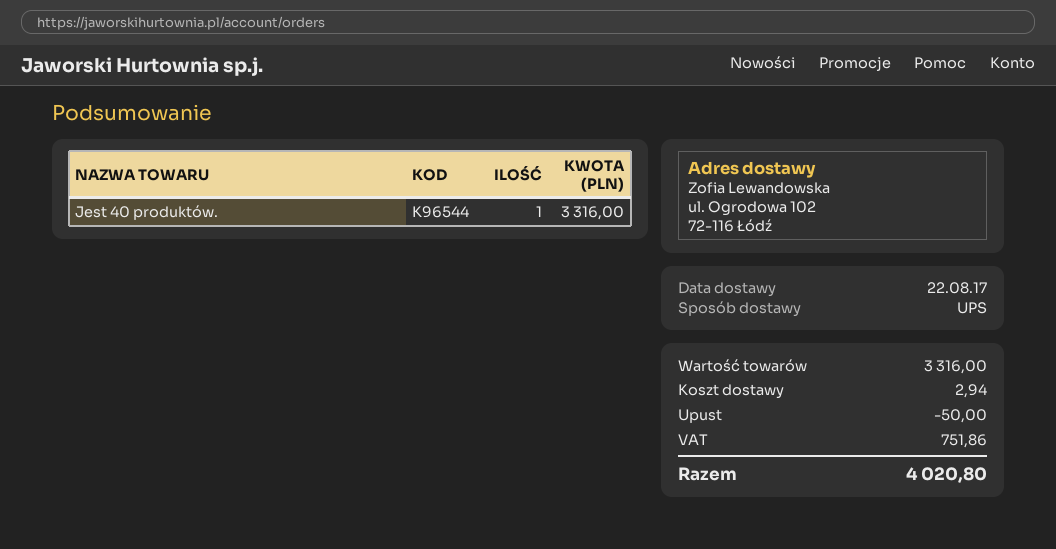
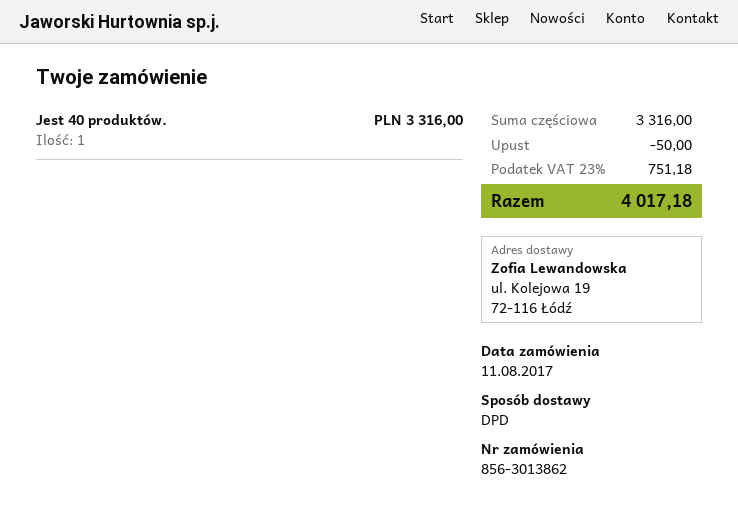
shipping method: UPS -> DPD
ship to: ul. Ogrodowa 102, 72-116 Łódź -> ul. Kolejowa 19, 72-116 Łódź
shipping: 2.94 -> none
tax: 751.86 -> 751.18
total: 4020.80 -> 4017.18

